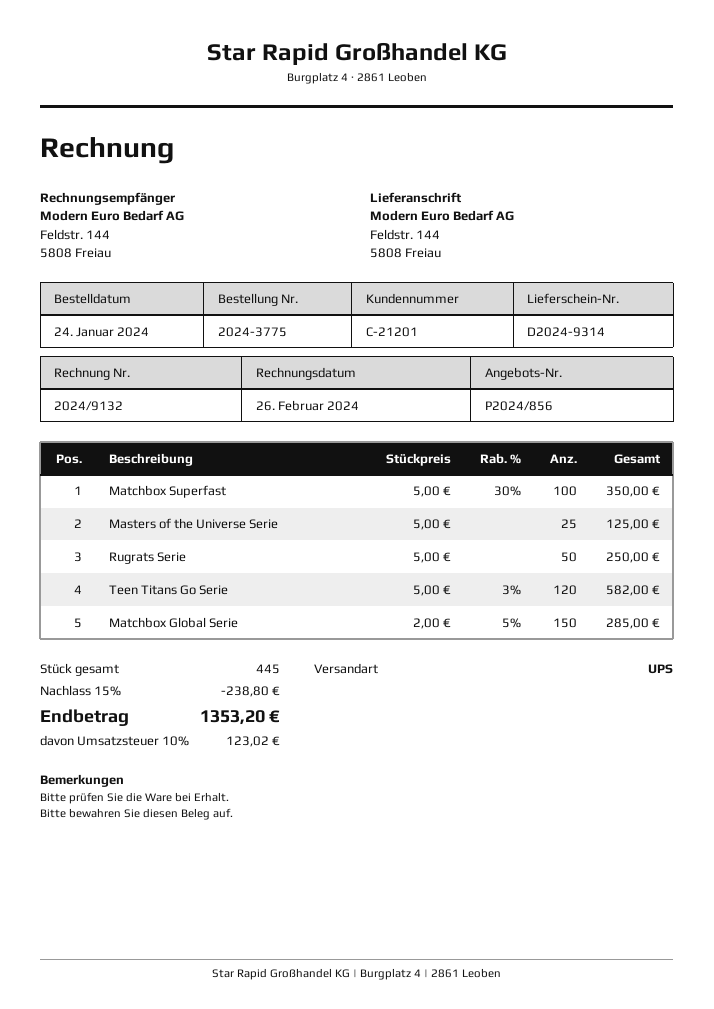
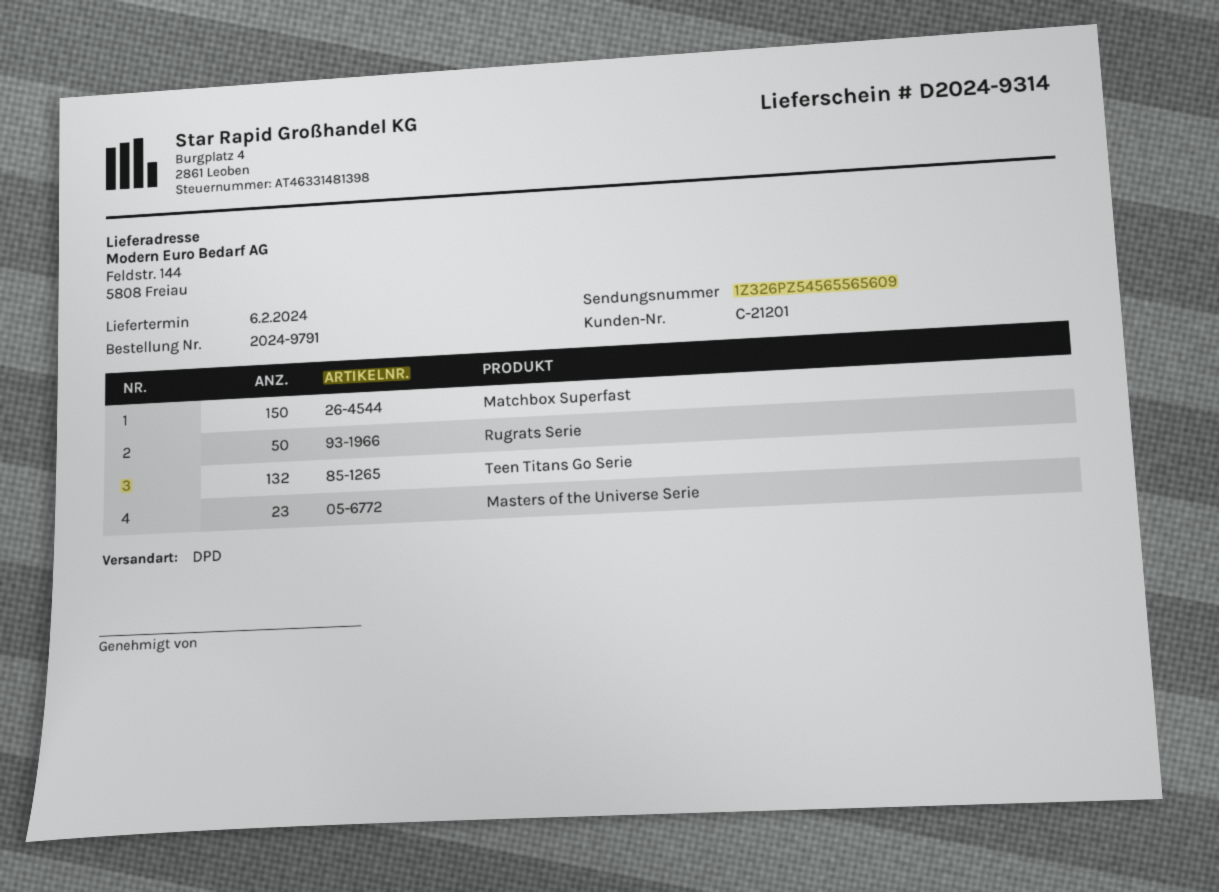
order number: 2024-3775 -> 2024-9791
shipping method: UPS -> DPD
Matchbox Superfast: 100 -> 150
Masters of the Universe Serie: 25 -> 23
Teen Titans Go Serie: 120 -> 132
Matchbox Global Serie: 150 -> none

